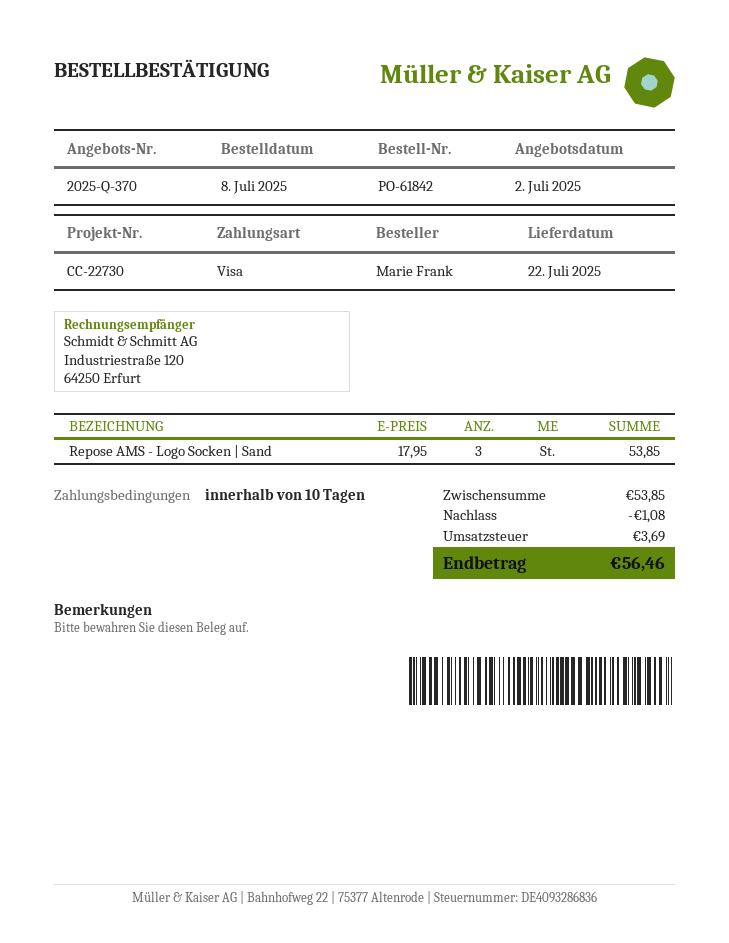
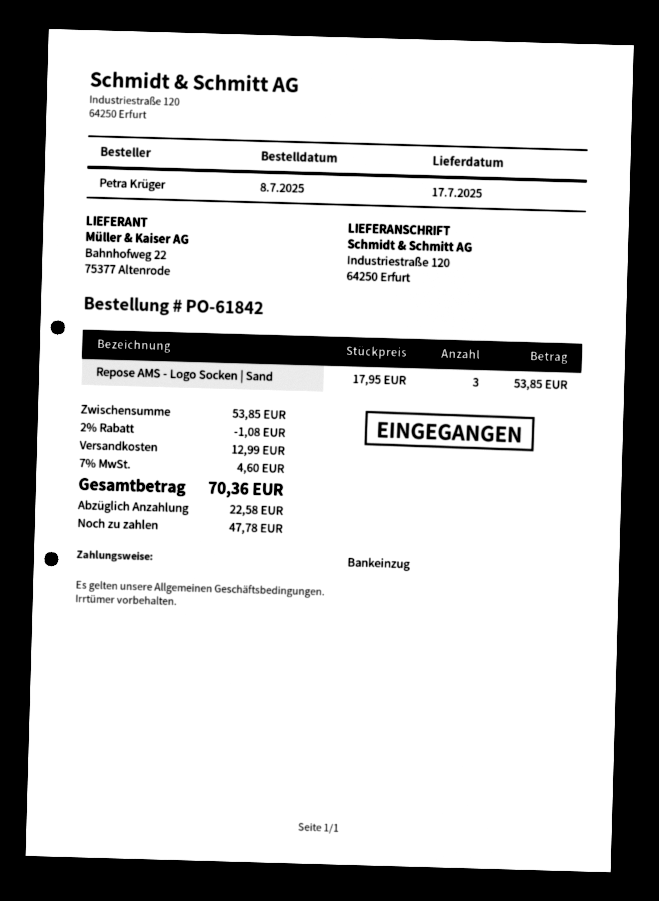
delivery date: 2025-07-22 -> 2025-07-17
ordered by: Marie Frank -> Petra Krüger
payment method: Visa -> direct debit
shipping: none -> 12.99
tax: 3.69 -> 4.60
total: 56.46 -> 70.36

